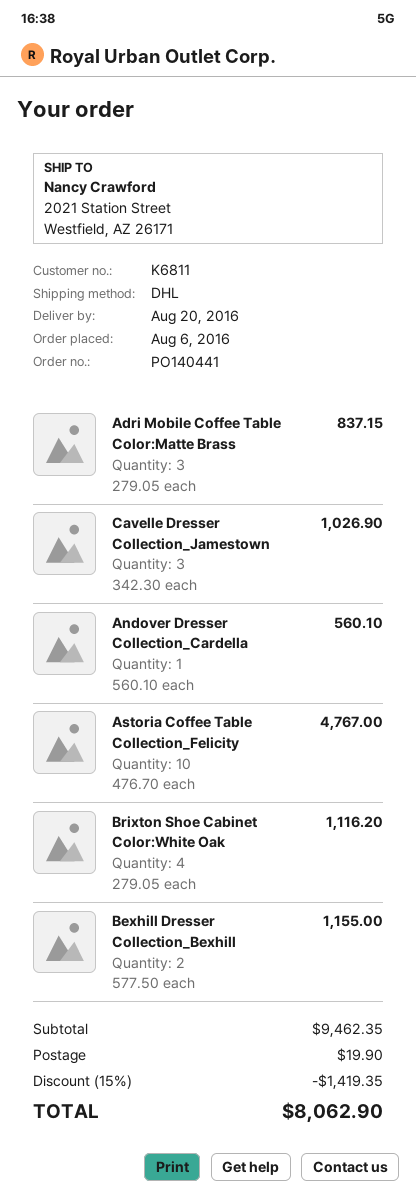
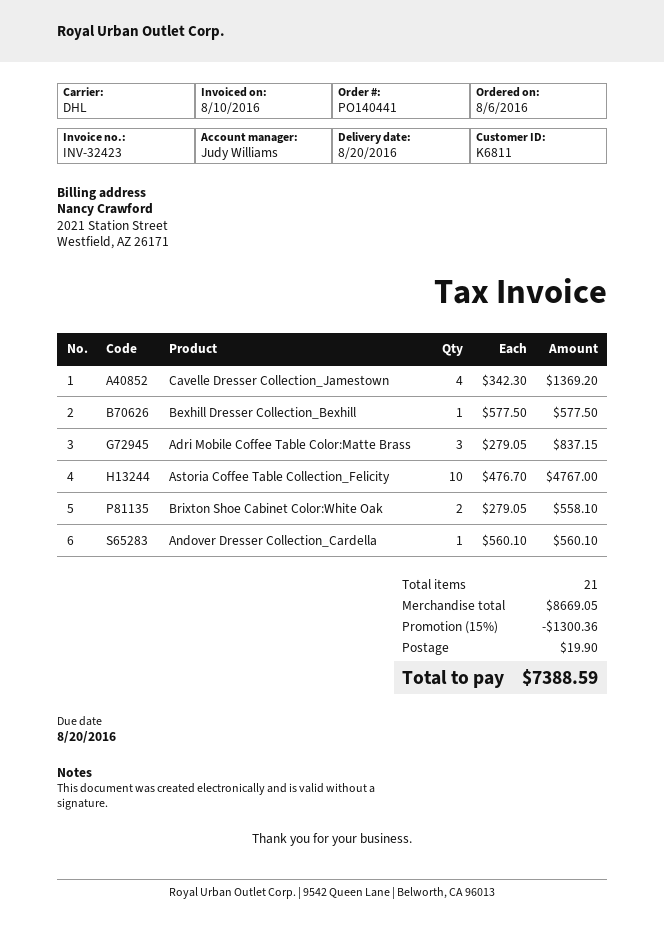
Cavelle Dresser Collection_Jamestown: 3 x 342.30 = 1026.90 -> 4 x 342.30 = 1369.20
Brixton Shoe Cabinet Color:White Oak: 4 x 279.05 = 1116.20 -> 2 x 279.05 = 558.10
Bexhill Dresser Collection_Bexhill: 2 x 577.50 = 1155.00 -> 1 x 577.50 = 577.50
subtotal: 9462.35 -> 8669.05
discount: 15% = 1419.35 -> 15% = 1300.36
total: 8062.90 -> 7388.59

